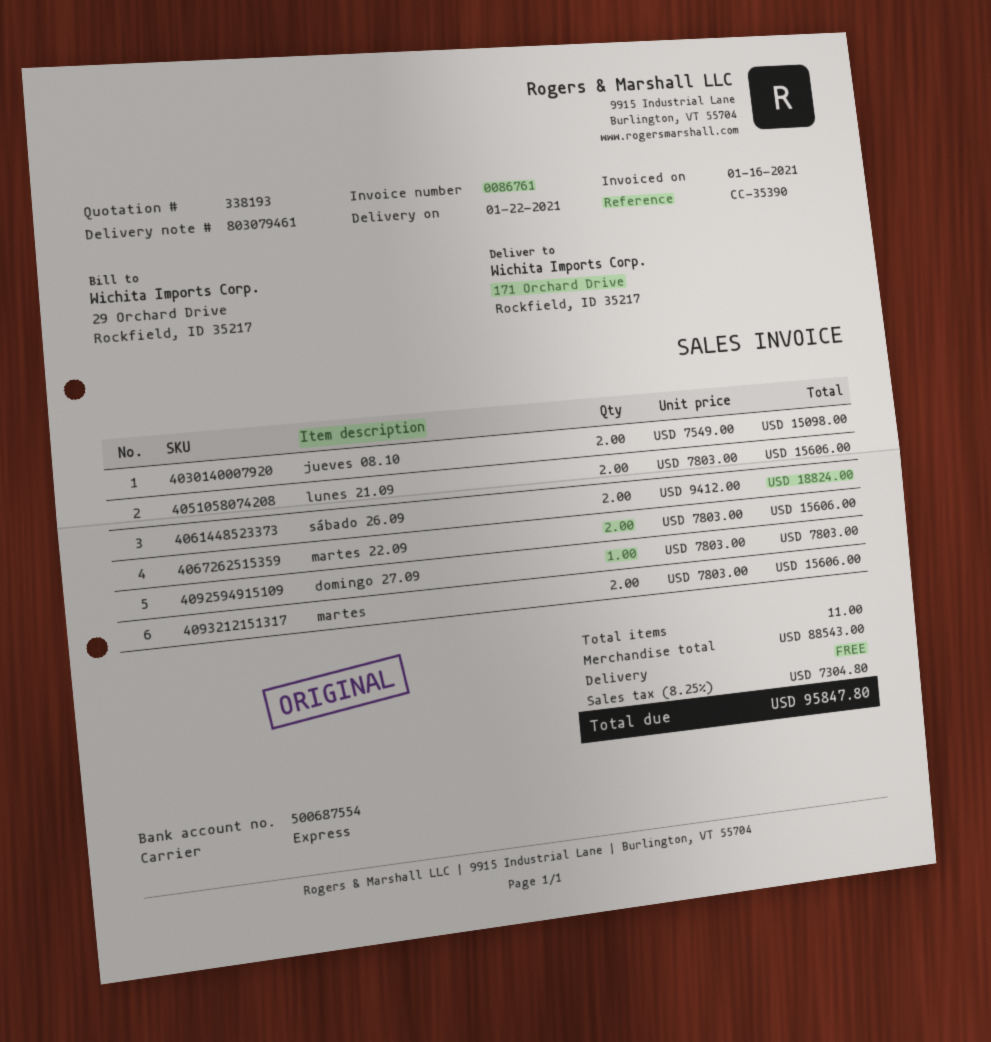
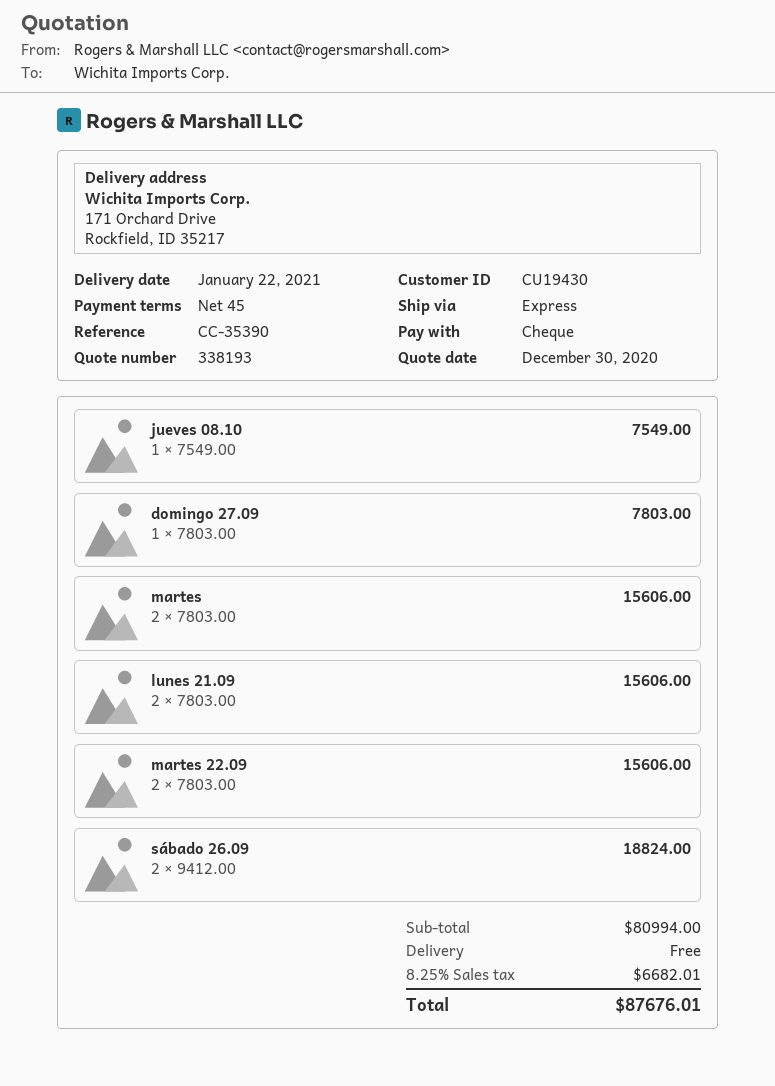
jueves 08.10: 2 x 7549.00 = 15098.00 -> 1 x 7549.00 = 7549.00
subtotal: 88543.00 -> 80994.00
tax: 8.25% = 7304.80 -> 8.25% = 6682.01
total: 95847.80 -> 87676.01

